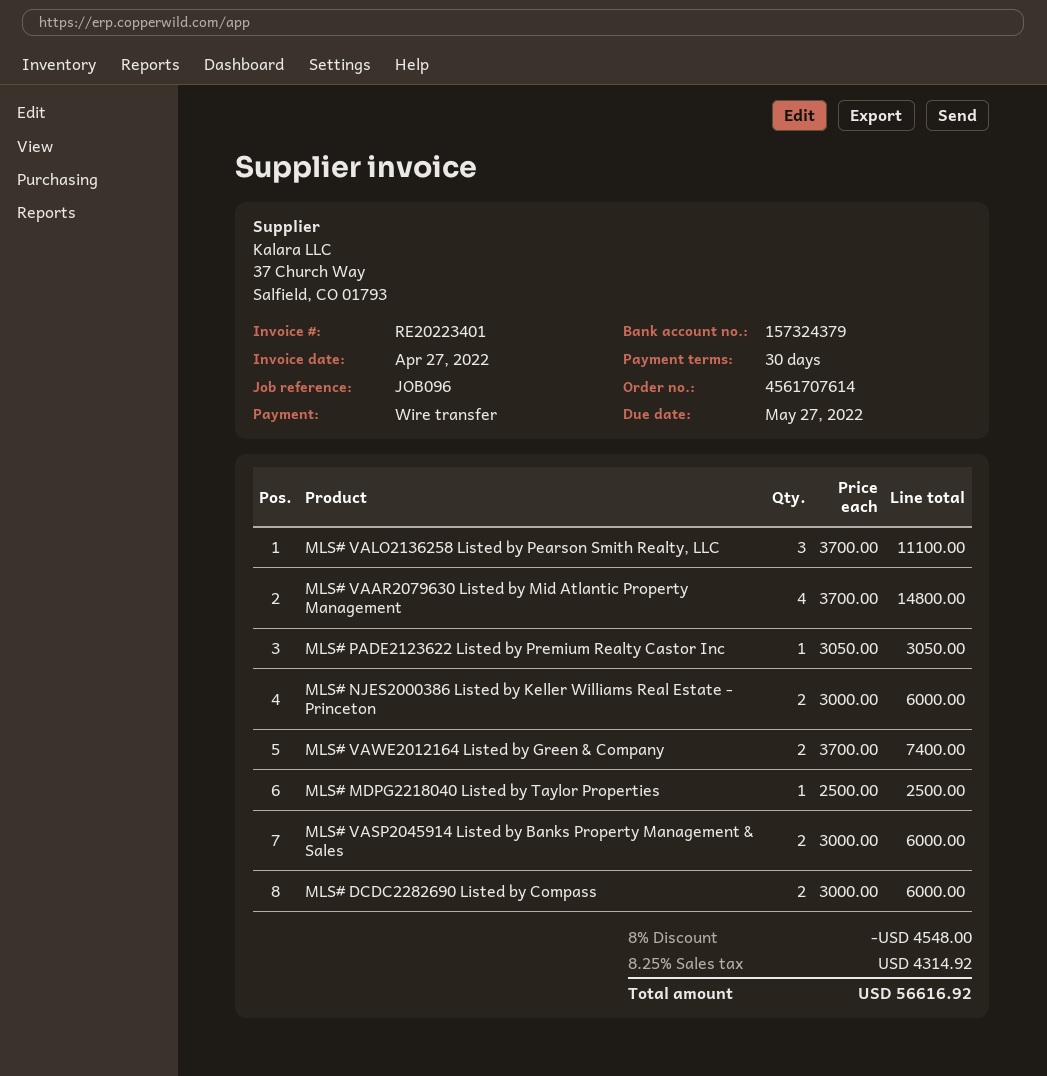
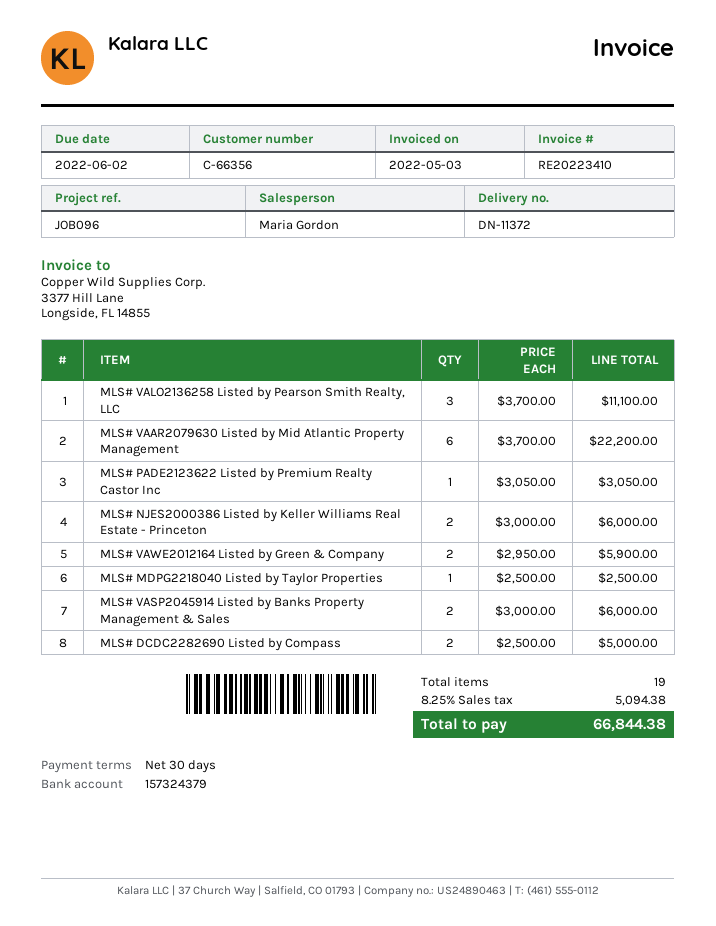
invoice number: RE20223401 -> RE20223410
invoice date: 2022-04-27 -> 2022-05-03
due date: 2022-05-27 -> 2022-06-02
MLS# VAAR2079630 Listed by Mid Atlantic Property Management: 4 x 3700.00 = 14800.00 -> 6 x 3700.00 = 22200.00
MLS# VAWE2012164 Listed by Green & Company: 2 x 3700.00 = 7400.00 -> 2 x 2950.00 = 5900.00
MLS# DCDC2282690 Listed by Compass: 2 x 3000.00 = 6000.00 -> 2 x 2500.00 = 5000.00
discount: 8% = 4548.00 -> none
tax: 8.25% = 4314.92 -> 8.25% = 5094.38
total: 56616.92 -> 66844.38

